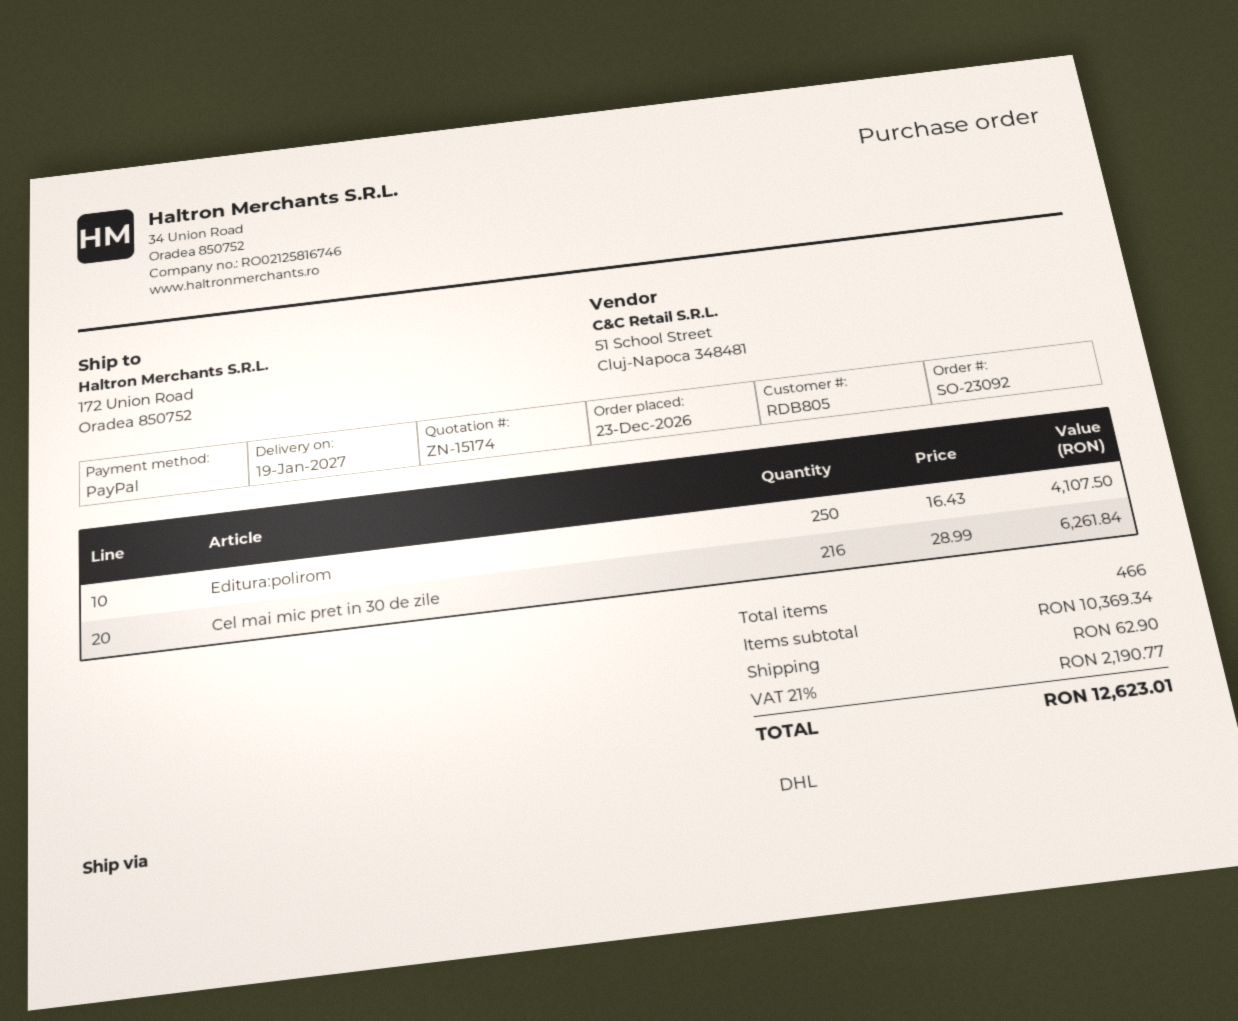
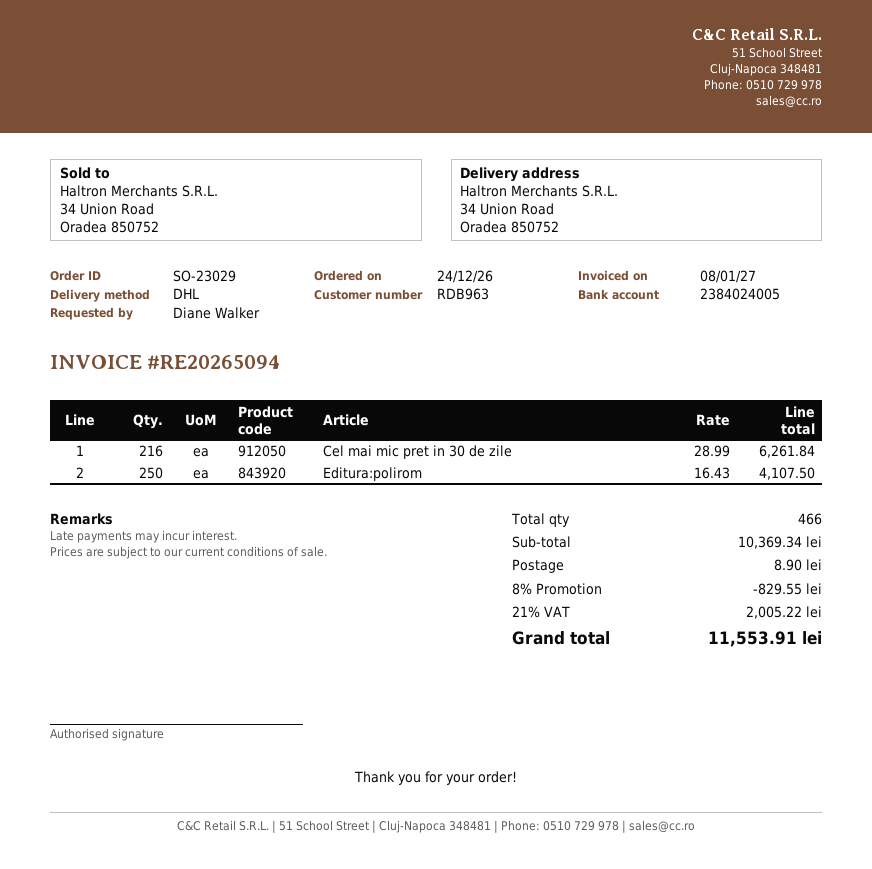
order number: SO-23092 -> SO-23029
order date: 2026-12-23 -> 2026-12-24
customer number: RDB805 -> RDB963
ship to: 172 Union Road, Oradea 850752 -> 34 Union Road, Oradea 850752
discount: none -> 8% = 829.55
shipping: 62.90 -> 8.90
tax: 21% = 2190.77 -> 21% = 2005.22
total: 12623.01 -> 11553.91

